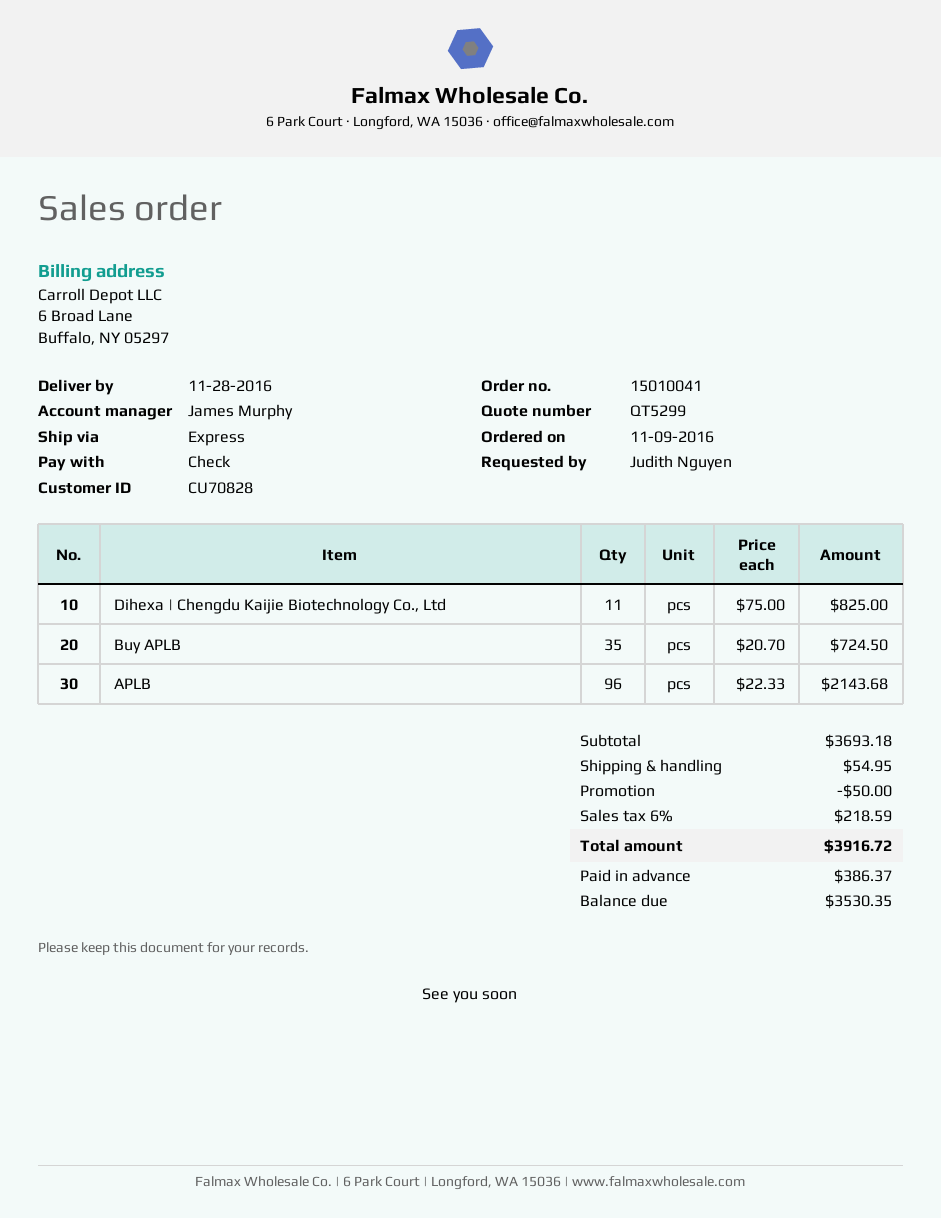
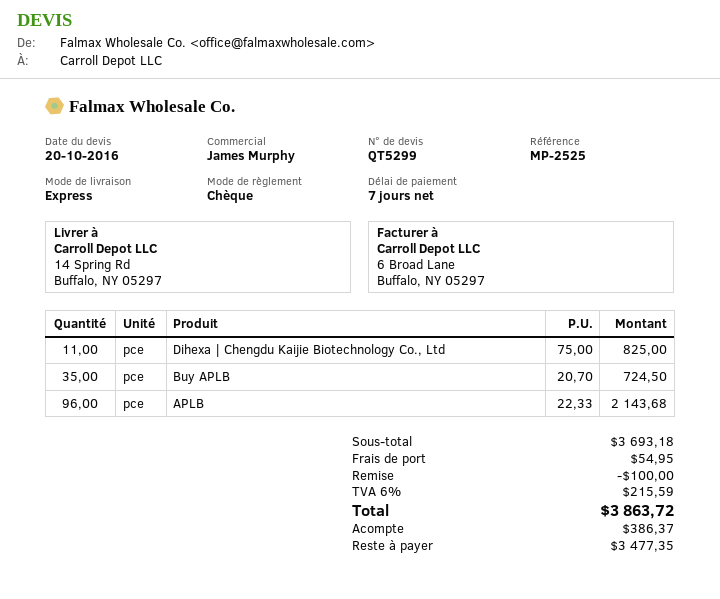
discount: 50.00 -> 100.00
tax: 6% = 218.59 -> 6% = 215.59
total: 3916.72 -> 3863.72
balance: 3530.35 -> 3477.35

